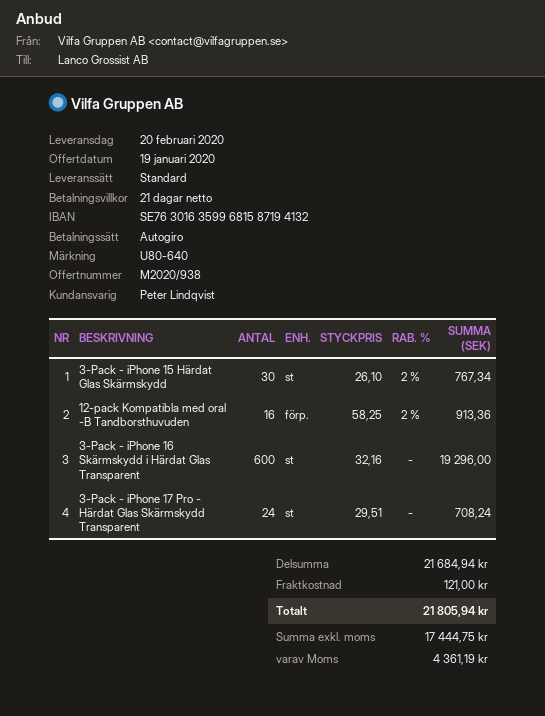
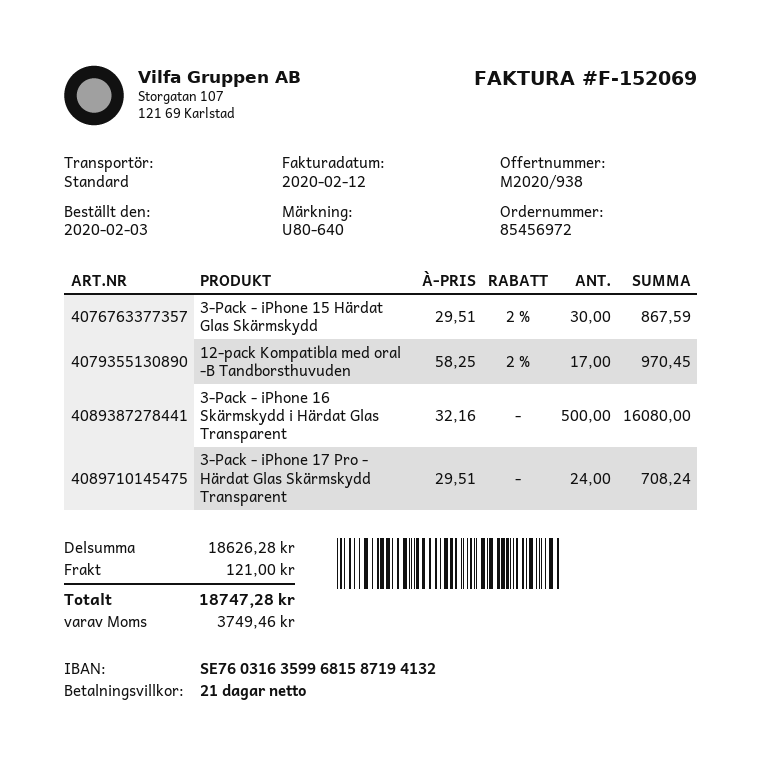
bank account: SE7630163599681587194132 -> SE7603163599681587194132
3-Pack - iPhone 15 Härdat Glas Skärmskydd: 30 x 26.10 - 2% = 767.34 -> 30 x 29.51 - 2% = 867.59
12-pack Kompatibla med oral -B Tandborsthuvuden: 16 x 58.25 - 2% = 913.36 -> 17 x 58.25 - 2% = 970.45
3-Pack - iPhone 16 Skärmskydd i Härdat Glas Transparent: 600 x 32.16 = 19296.00 -> 500 x 32.16 = 16080.00
subtotal: 21684.94 -> 18626.28
tax: 4361.19 -> 3749.46
total: 21805.94 -> 18747.28

